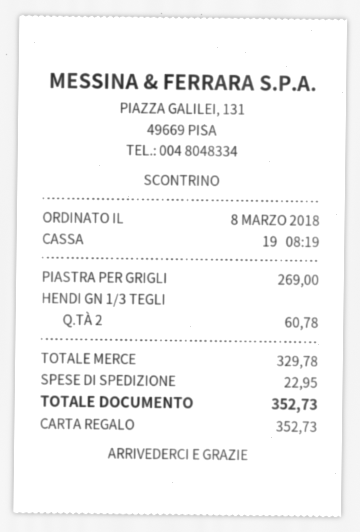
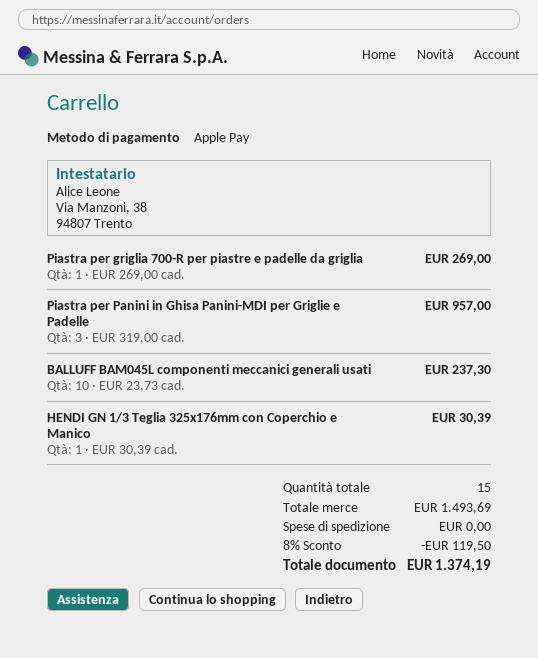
payment method: gift card -> Apple Pay
HENDI GN 1/3 TEGLI: 2 for 60.78 -> 1 for 30.39
Piastra per Panini in Ghisa Panini-MDI per Griglie e Padelle: none -> 3 for 957.00
BALLUFF BAM045L componenti meccanici generali usati: none -> 10 for 237.30
subtotal: 329.78 -> 1493.69
discount: none -> 8% = 119.50
shipping: 22.95 -> 0.00
total: 352.73 -> 1374.19

